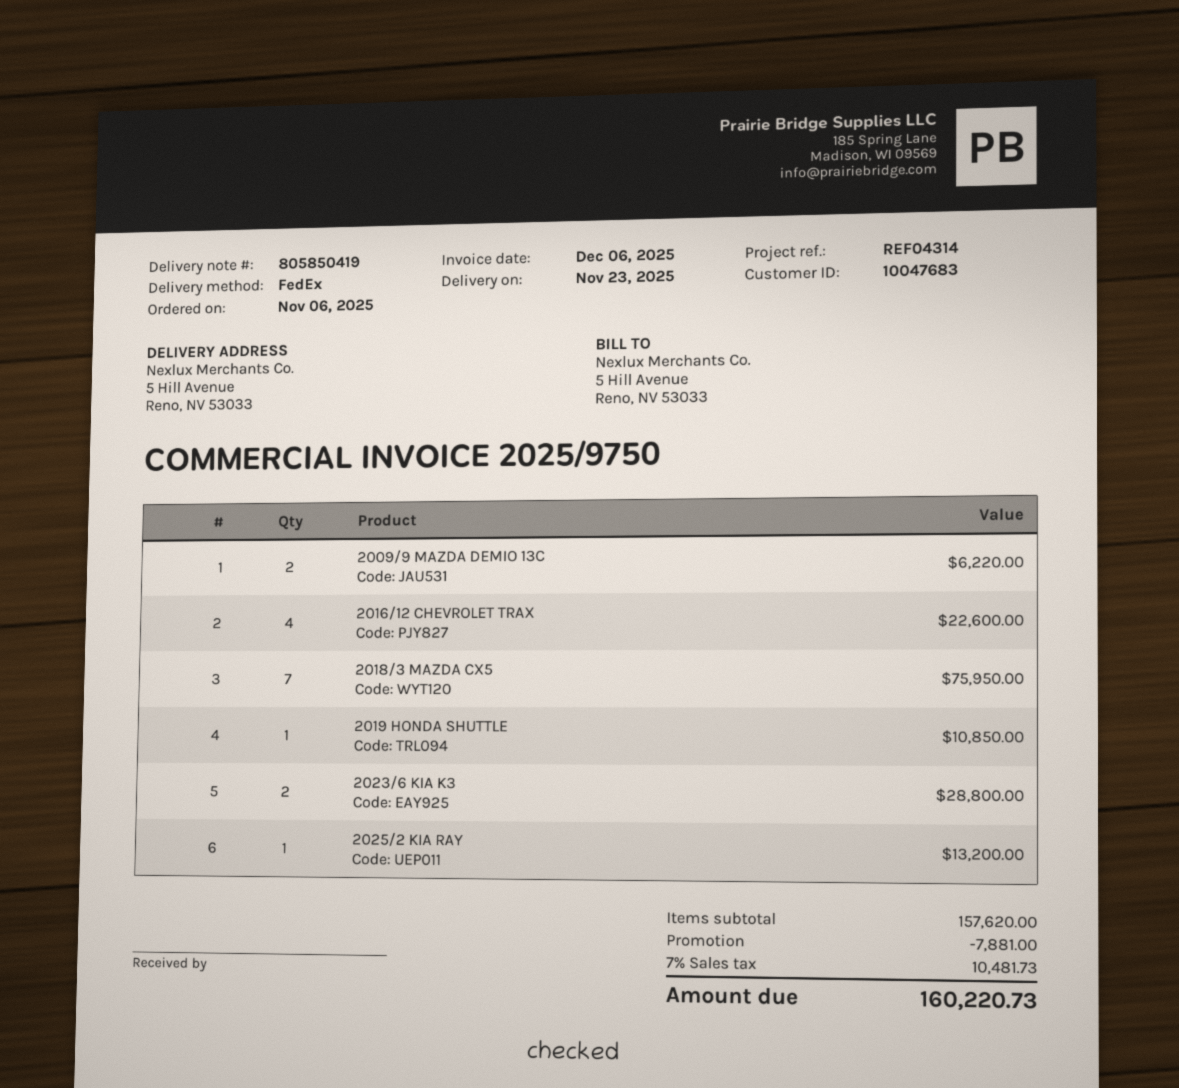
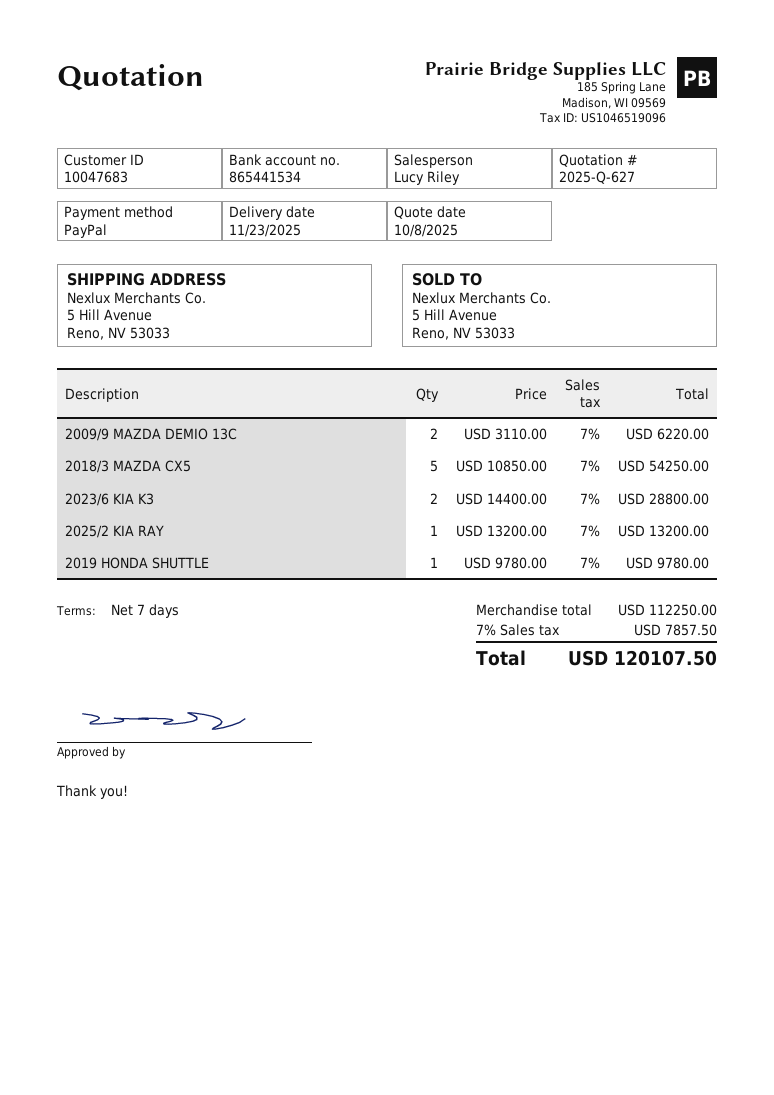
2016/12 CHEVROLET TRAX: 4 for 22600.00 -> none
2018/3 MAZDA CX5: 7 for 75950.00 -> 5 for 54250.00
2019 HONDA SHUTTLE: 1 for 10850.00 -> 1 for 9780.00
subtotal: 157620.00 -> 112250.00
discount: 7881.00 -> none
tax: 7% = 10481.73 -> 7% = 7857.50
total: 160220.73 -> 120107.50

